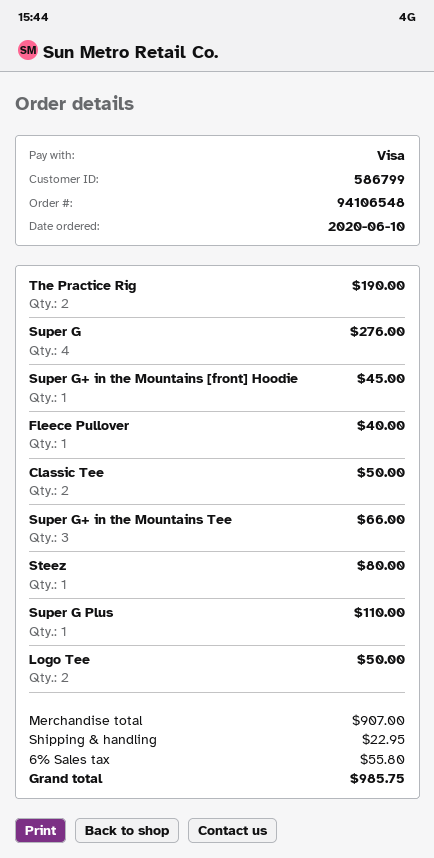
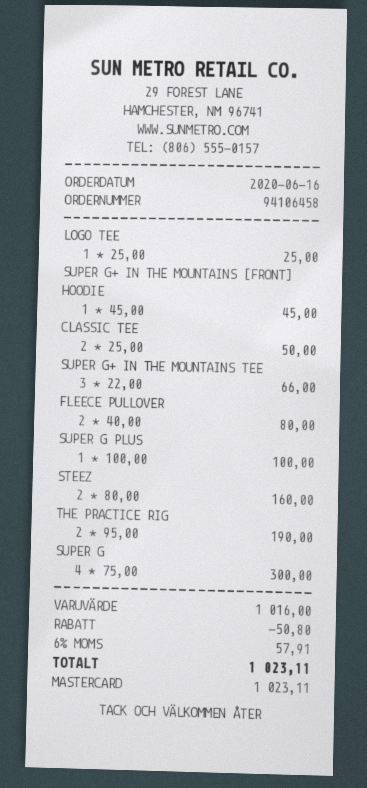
order number: 94106548 -> 94106458
order date: 2020-06-10 -> 2020-06-16
payment method: Visa -> Mastercard
Super G: 4 for 276.00 -> 4 for 300.00
Fleece Pullover: 1 for 40.00 -> 2 for 80.00
Steez: 1 for 80.00 -> 2 for 160.00
Super G Plus: 1 for 110.00 -> 1 for 100.00
Logo Tee: 2 for 50.00 -> 1 for 25.00
subtotal: 907.00 -> 1016.00
discount: none -> 50.80
shipping: 22.95 -> none
tax: 6% = 55.80 -> 6% = 57.91
total: 985.75 -> 1023.11

